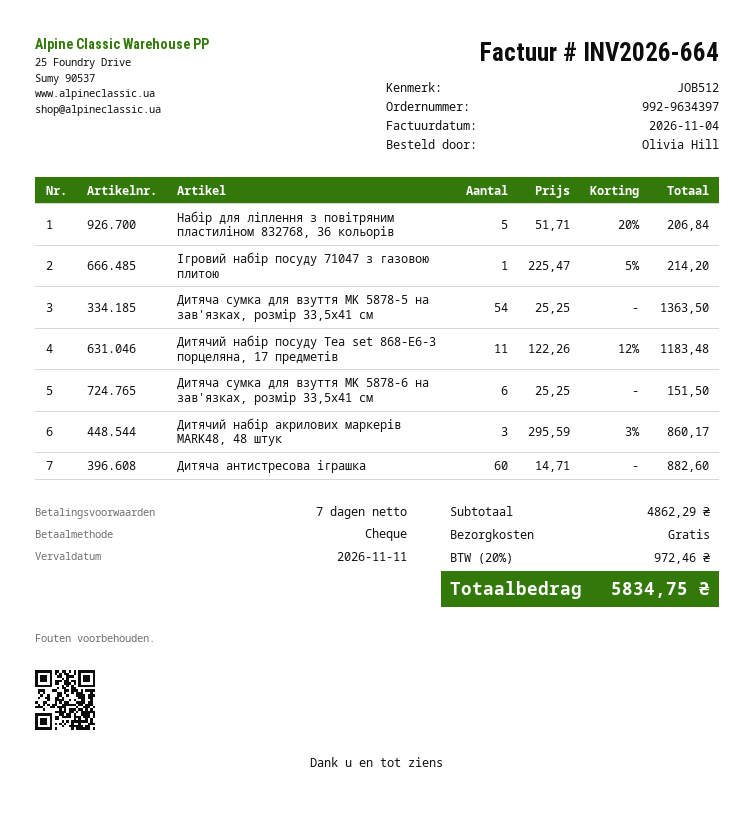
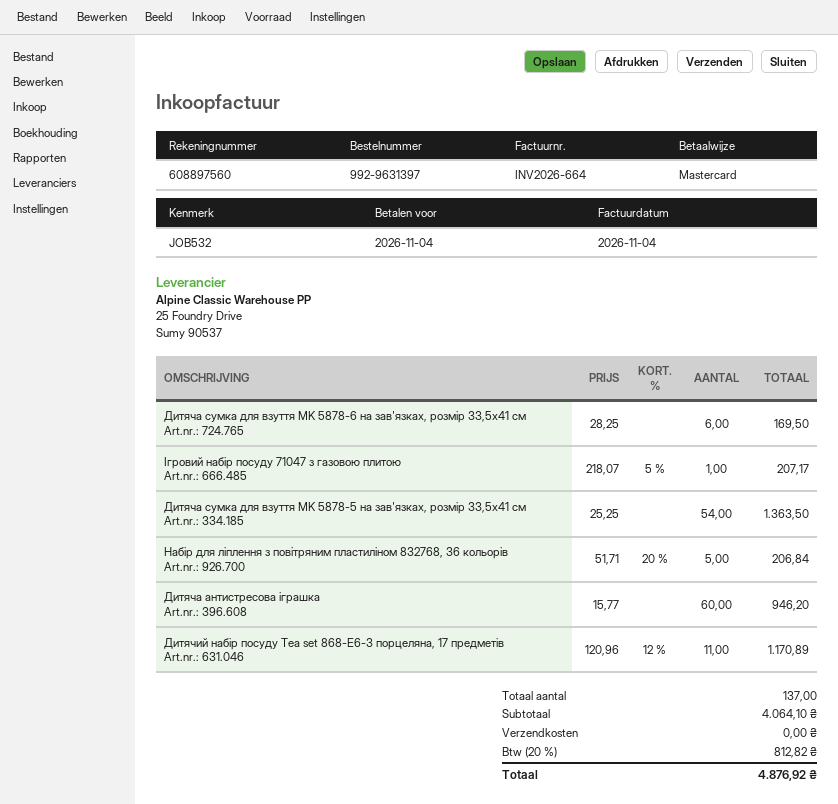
order number: 992-9634397 -> 992-9631397
due date: 2026-11-11 -> 2026-11-04
reference: JOB512 -> JOB532
payment method: cheque -> Mastercard
Ігровий набір посуду 71047 з газовою плитою: 1 x 225.47 - 5% = 214.20 -> 1 x 218.07 - 5% = 207.17
Дитячий набір посуду Tea set 868-E6-3 порцеляна, 17 предметів: 11 x 122.26 - 12% = 1183.48 -> 11 x 120.96 - 12% = 1170.89
Дитяча сумка для взуття MK 5878-6 на зав'язках, розмір 33,5х41 см: 6 x 25.25 = 151.50 -> 6 x 28.25 = 169.50
Дитячий набір акрилових маркерів MARK48, 48 штук: 3 x 295.59 - 3% = 860.17 -> none
Дитяча антистресова іграшка: 60 x 14.71 = 882.60 -> 60 x 15.77 = 946.20
subtotal: 4862.29 -> 4064.10
tax: 20% = 972.46 -> 20% = 812.82
total: 5834.75 -> 4876.92

